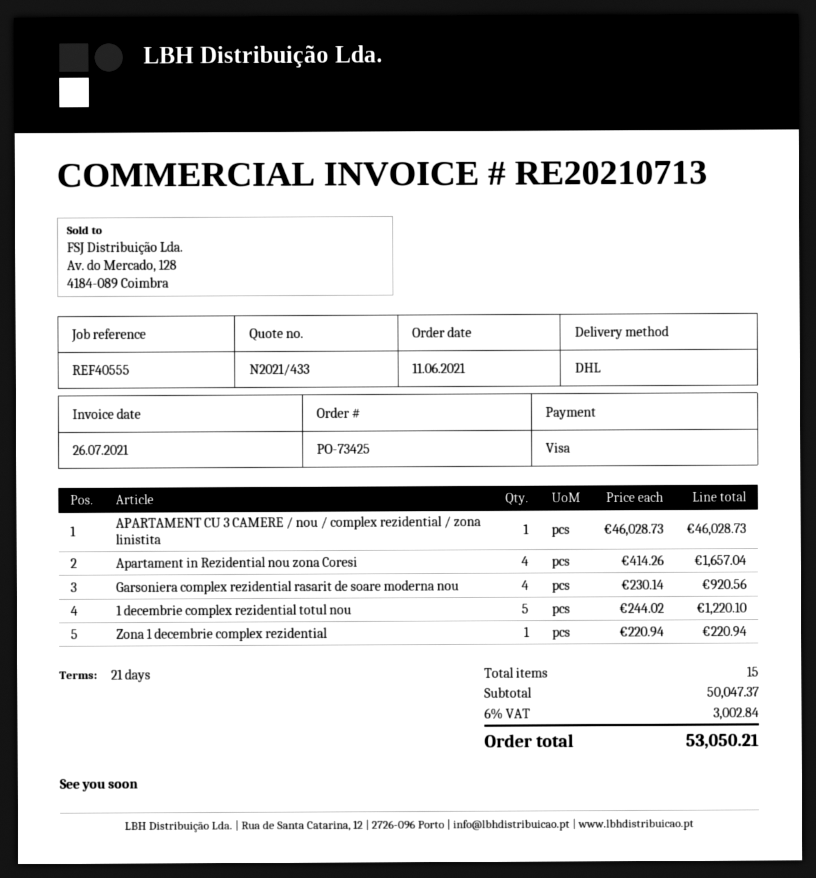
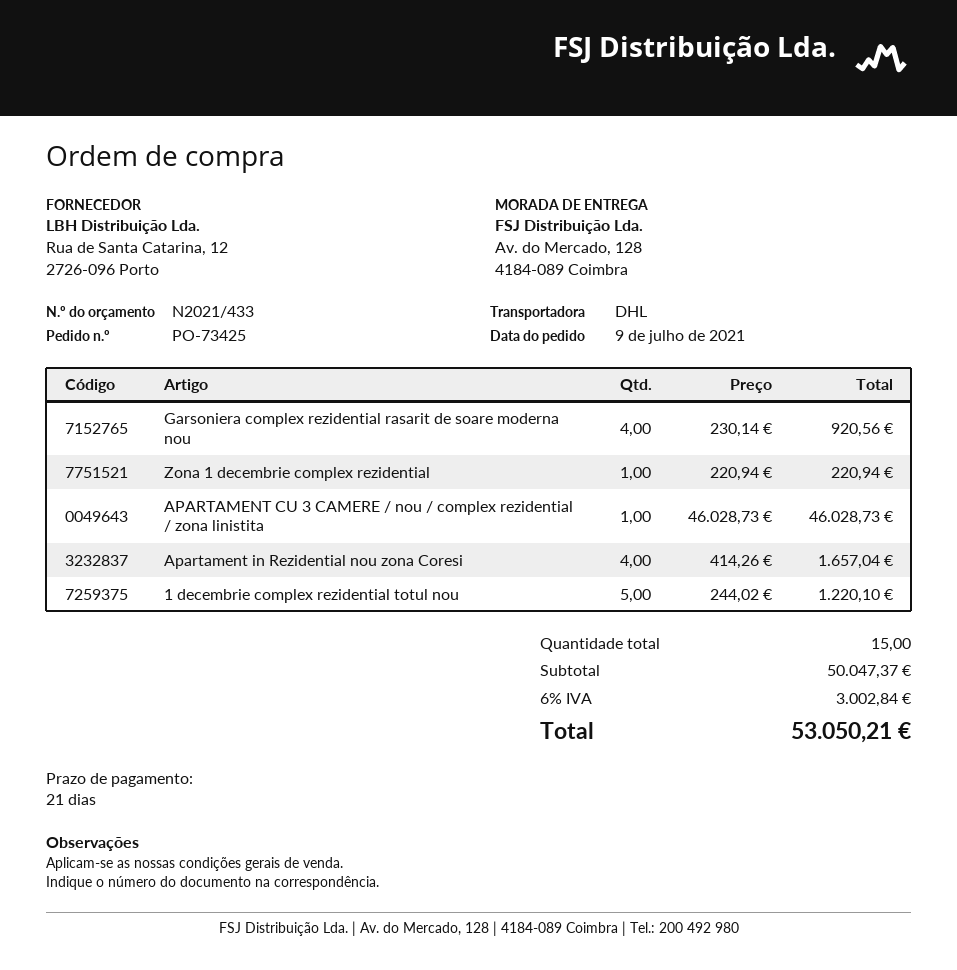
order date: 2021-06-11 -> 2021-07-09

